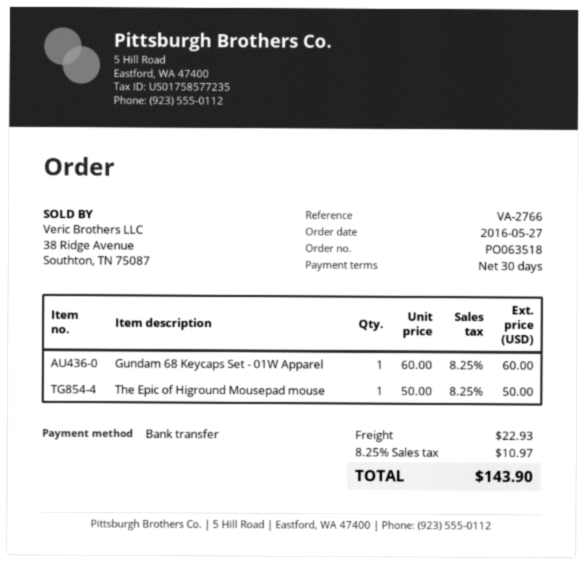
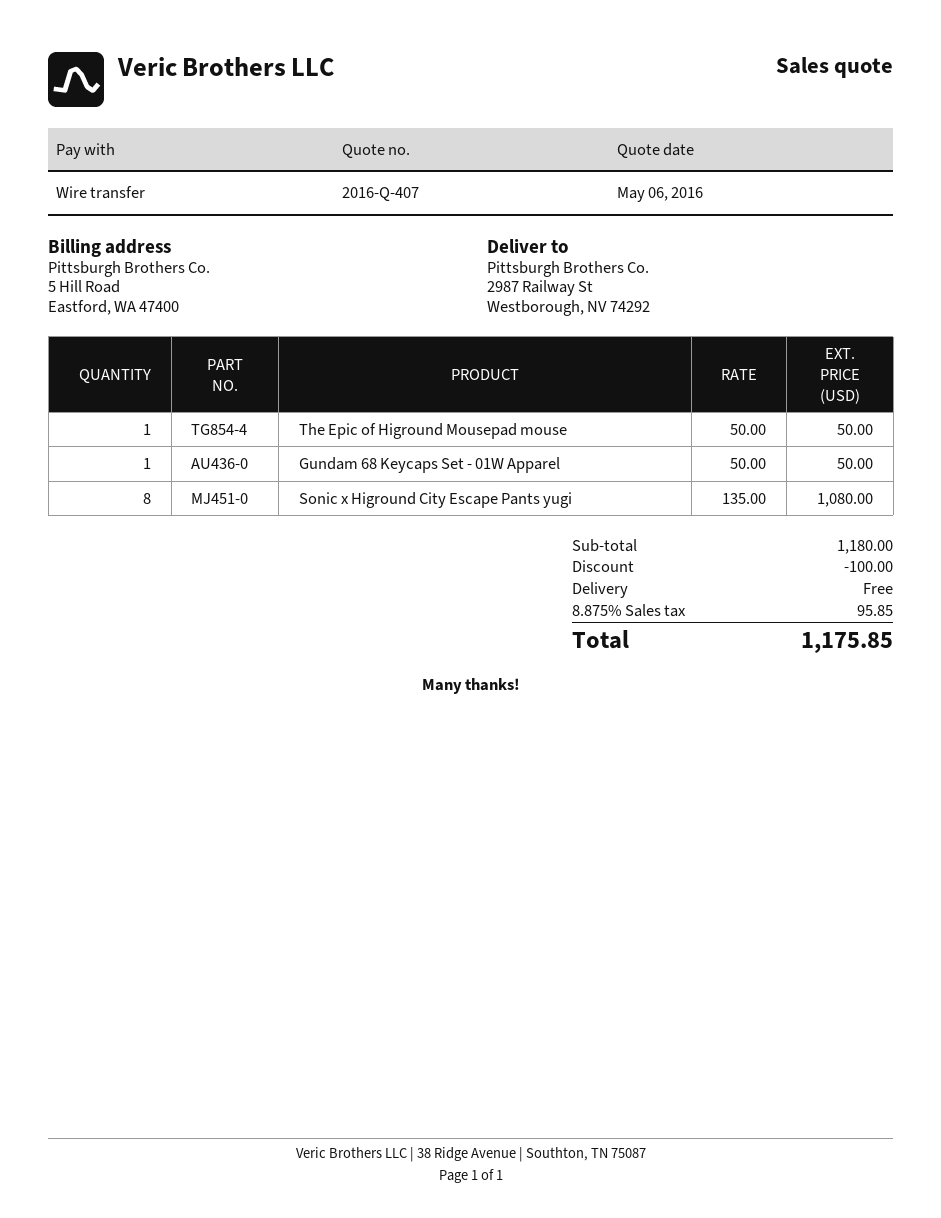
Gundam 68 Keycaps Set - 01W Apparel: 1 x 60.00 = 60.00 -> 1 x 50.00 = 50.00
Sonic x Higround City Escape Pants yugi: none -> 8 x 135.00 = 1080.00
discount: none -> 100.00
shipping: 22.93 -> 0.00
tax: 8.25% = 10.97 -> 8.875% = 95.85
total: 143.90 -> 1175.85

